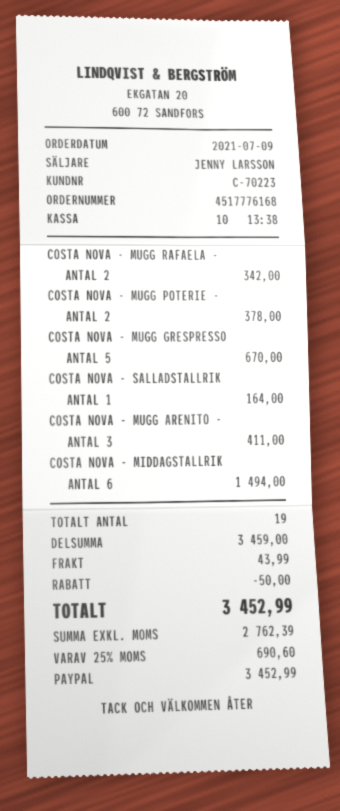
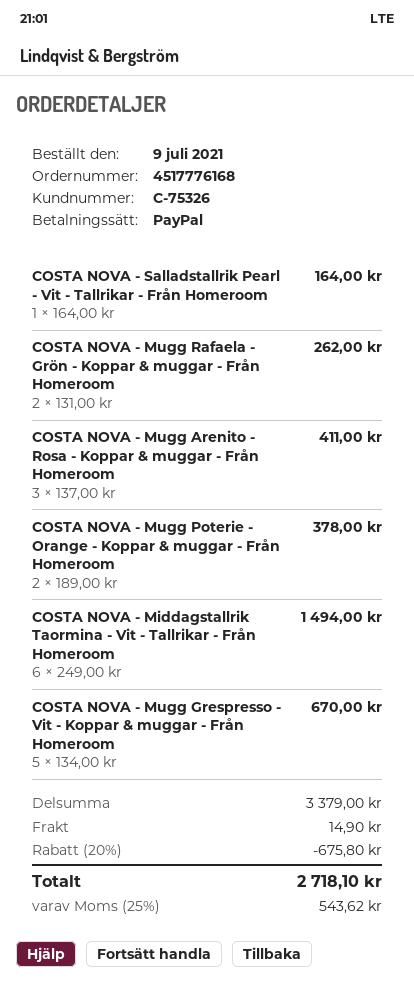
customer number: C-70223 -> C-75326
COSTA NOVA - MUGG RAFAELA -: 2 for 342.00 -> 2 for 262.00
subtotal: 3459.00 -> 3379.00
discount: 50.00 -> 675.80
shipping: 43.99 -> 14.90
tax: 25% = 690.60 -> 25% = 543.62
total: 3452.99 -> 2718.10

